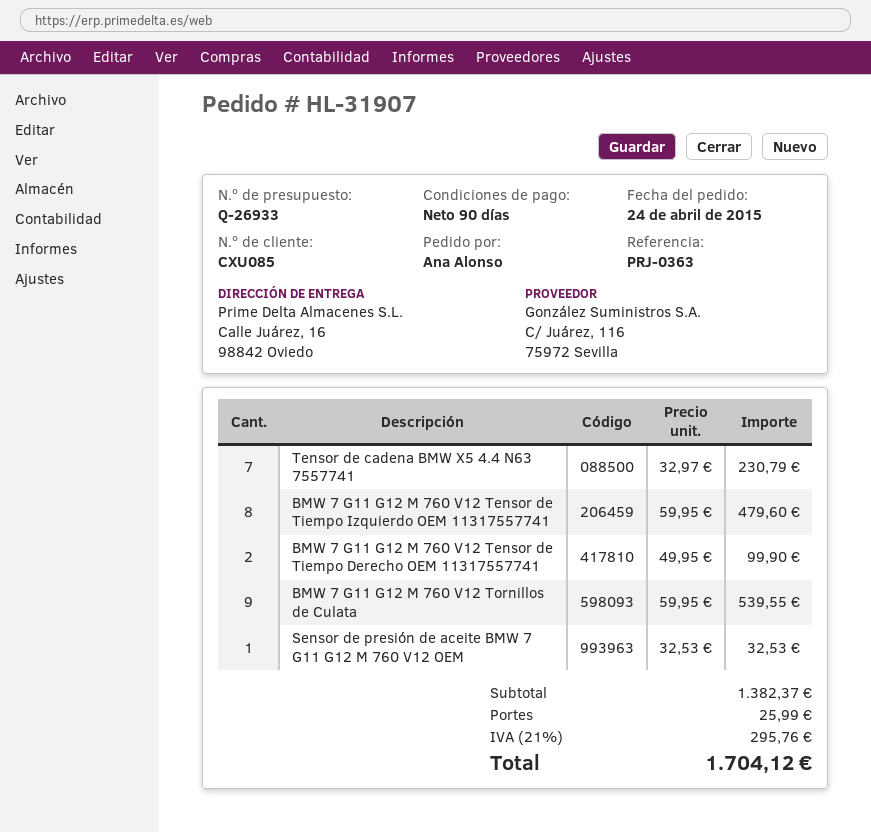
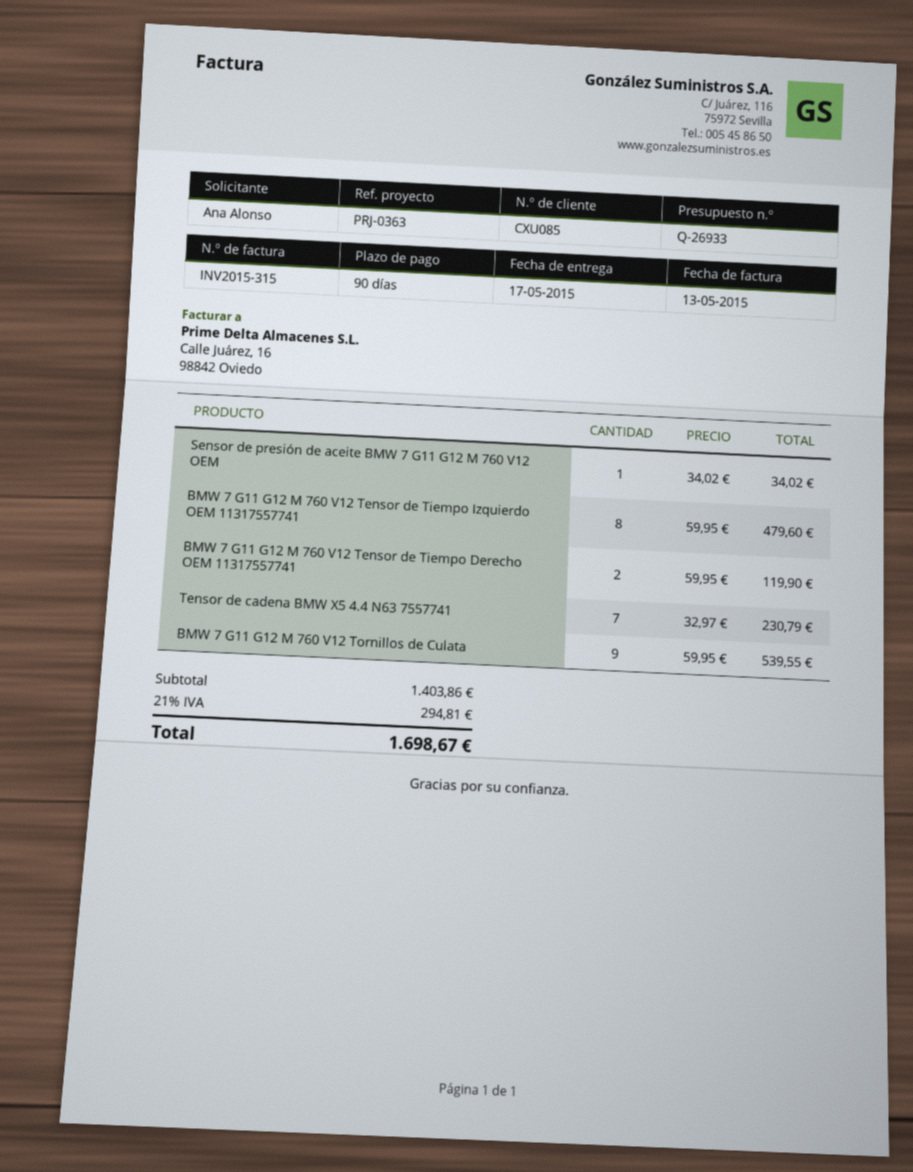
BMW 7 G11 G12 M 760 V12 Tensor de Tiempo Derecho OEM 11317557741: 2 x 49.95 = 99.90 -> 2 x 59.95 = 119.90
Sensor de presión de aceite BMW 7 G11 G12 M 760 V12 OEM: 1 x 32.53 = 32.53 -> 1 x 34.02 = 34.02
subtotal: 1382.37 -> 1403.86
shipping: 25.99 -> none
tax: 21% = 295.76 -> 21% = 294.81
total: 1704.12 -> 1698.67

